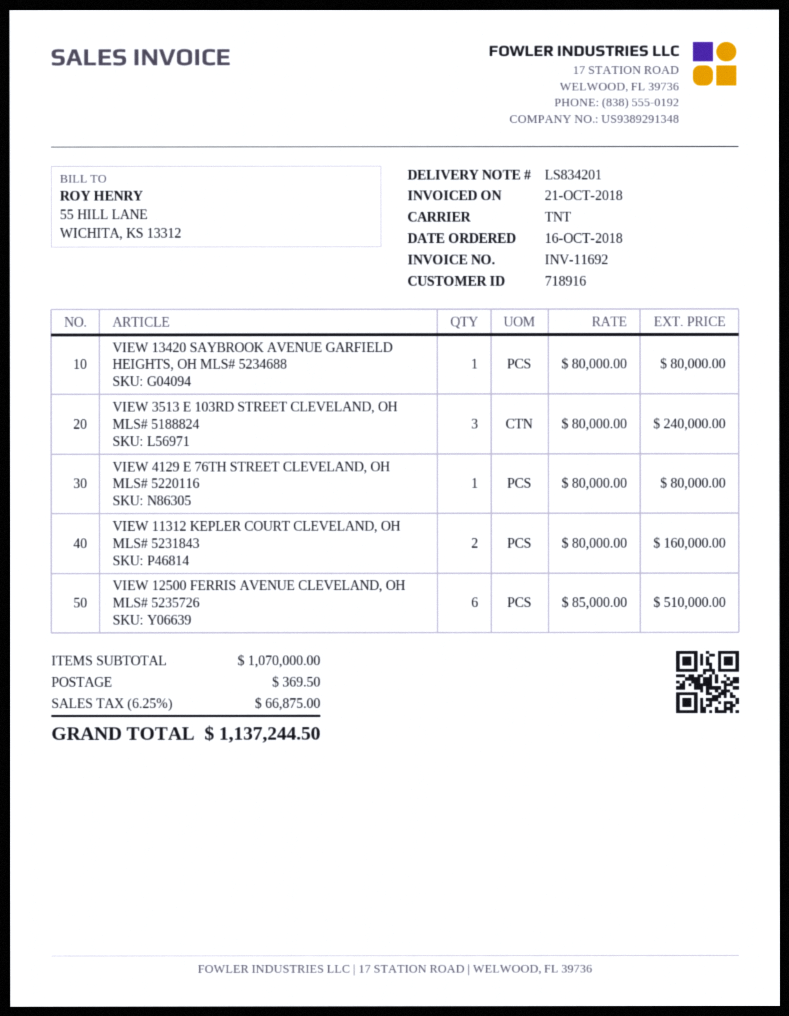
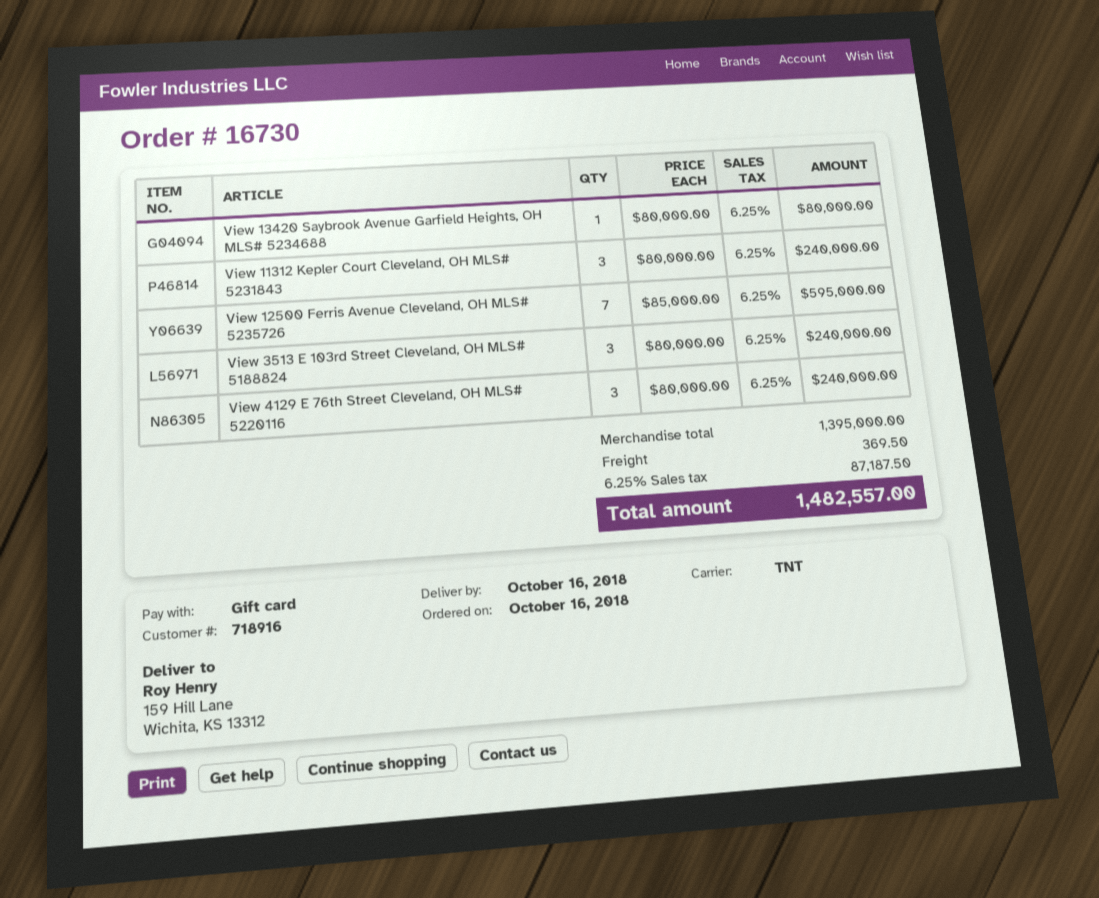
VIEW 4129 E 76TH STREET CLEVELAND, OH MLS# 5220116: 1 x 80000.00 = 80000.00 -> 3 x 80000.00 = 240000.00
VIEW 11312 KEPLER COURT CLEVELAND, OH MLS# 5231843: 2 x 80000.00 = 160000.00 -> 3 x 80000.00 = 240000.00
VIEW 12500 FERRIS AVENUE CLEVELAND, OH MLS# 5235726: 6 x 85000.00 = 510000.00 -> 7 x 85000.00 = 595000.00
subtotal: 1070000.00 -> 1395000.00
tax: 6.25% = 66875.00 -> 6.25% = 87187.50
total: 1137244.50 -> 1482557.00

